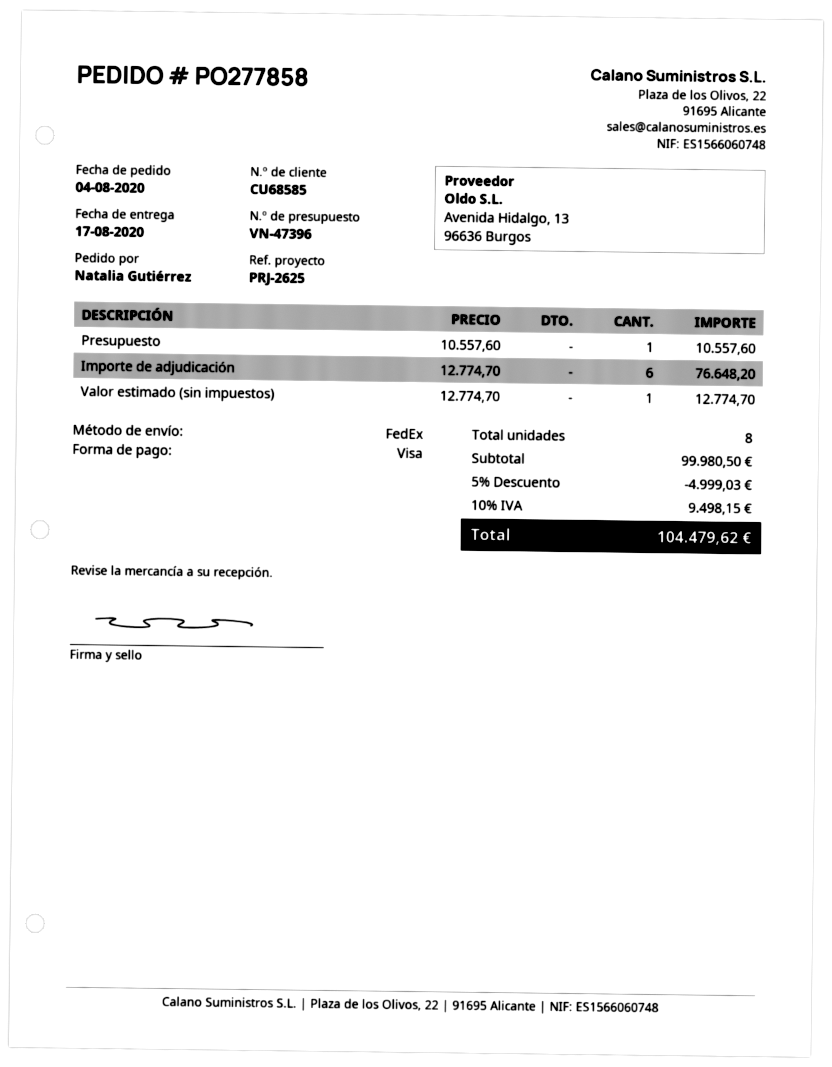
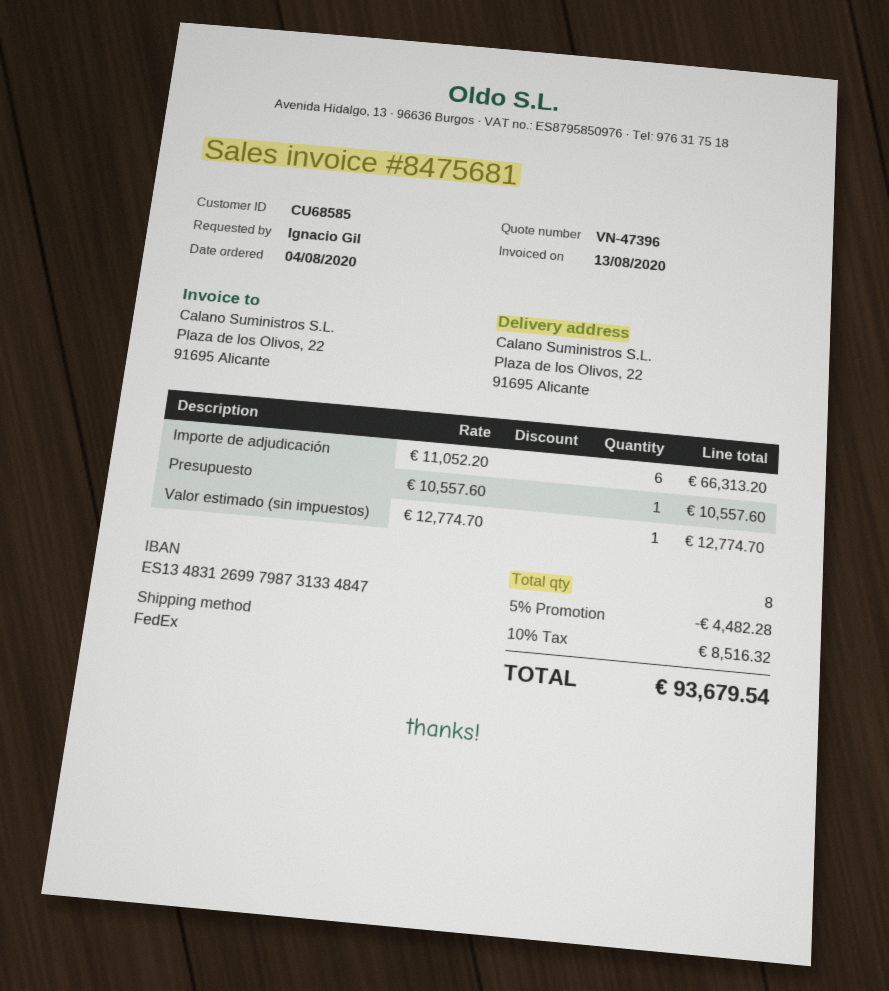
ordered by: Natalia Gutiérrez -> Ignacio Gil
Importe de adjudicación: 6 x 12774.70 = 76648.20 -> 6 x 11052.20 = 66313.20
discount: 5% = 4999.03 -> 5% = 4482.28
tax: 10% = 9498.15 -> 10% = 8516.32
total: 104479.62 -> 93679.54

